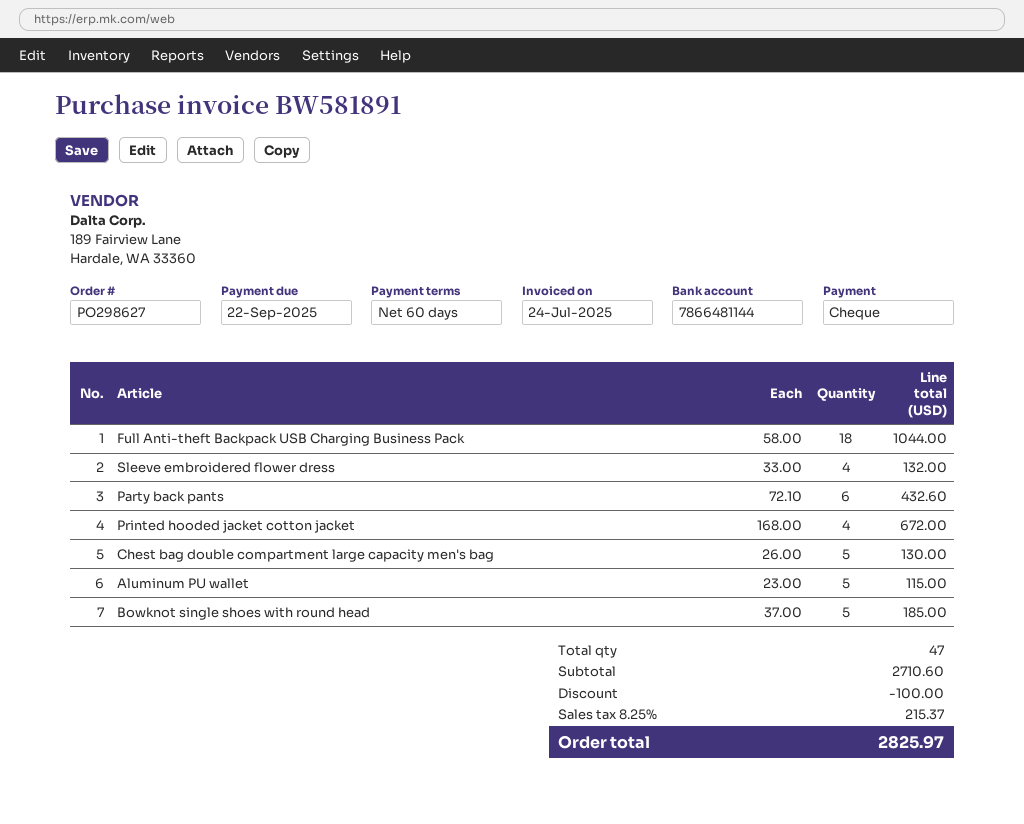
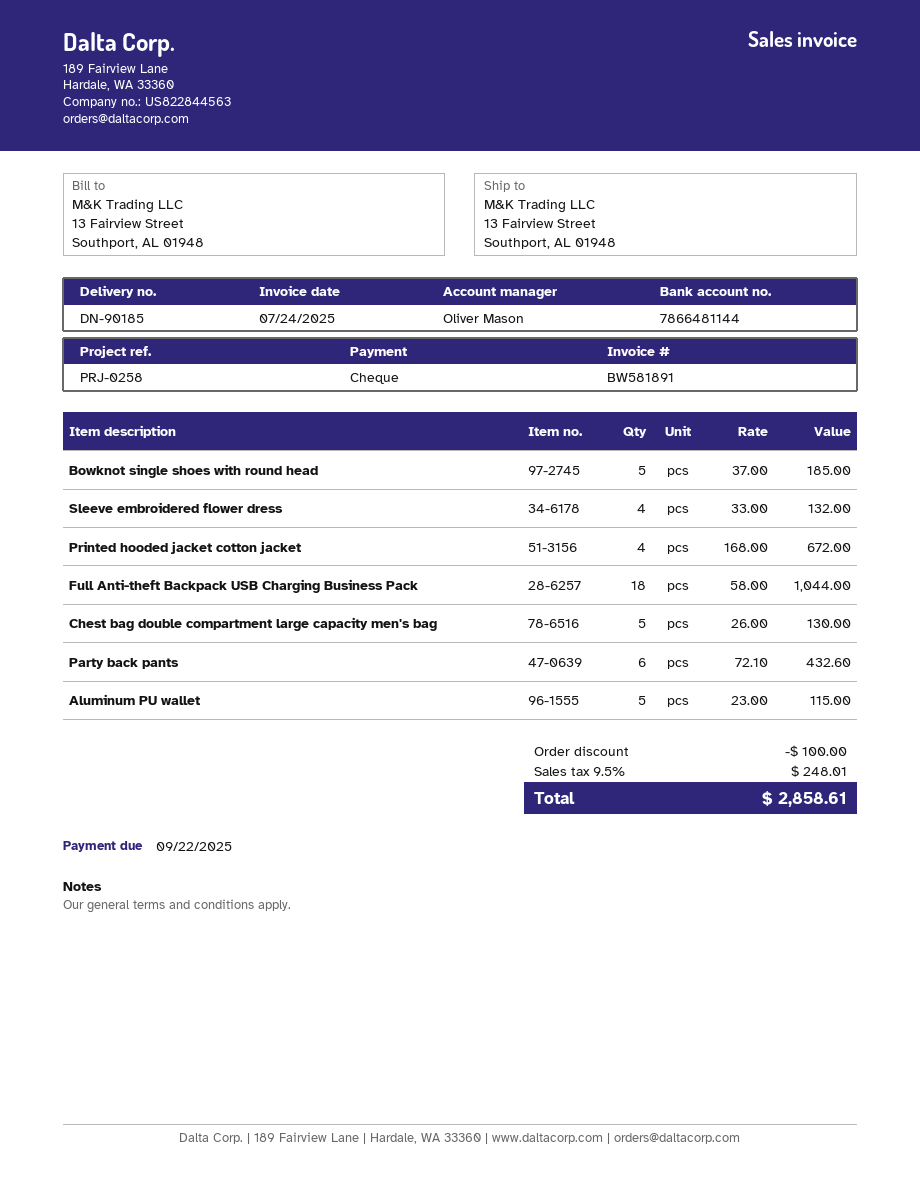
tax: 8.25% = 215.37 -> 9.5% = 248.01
total: 2825.97 -> 2858.61

